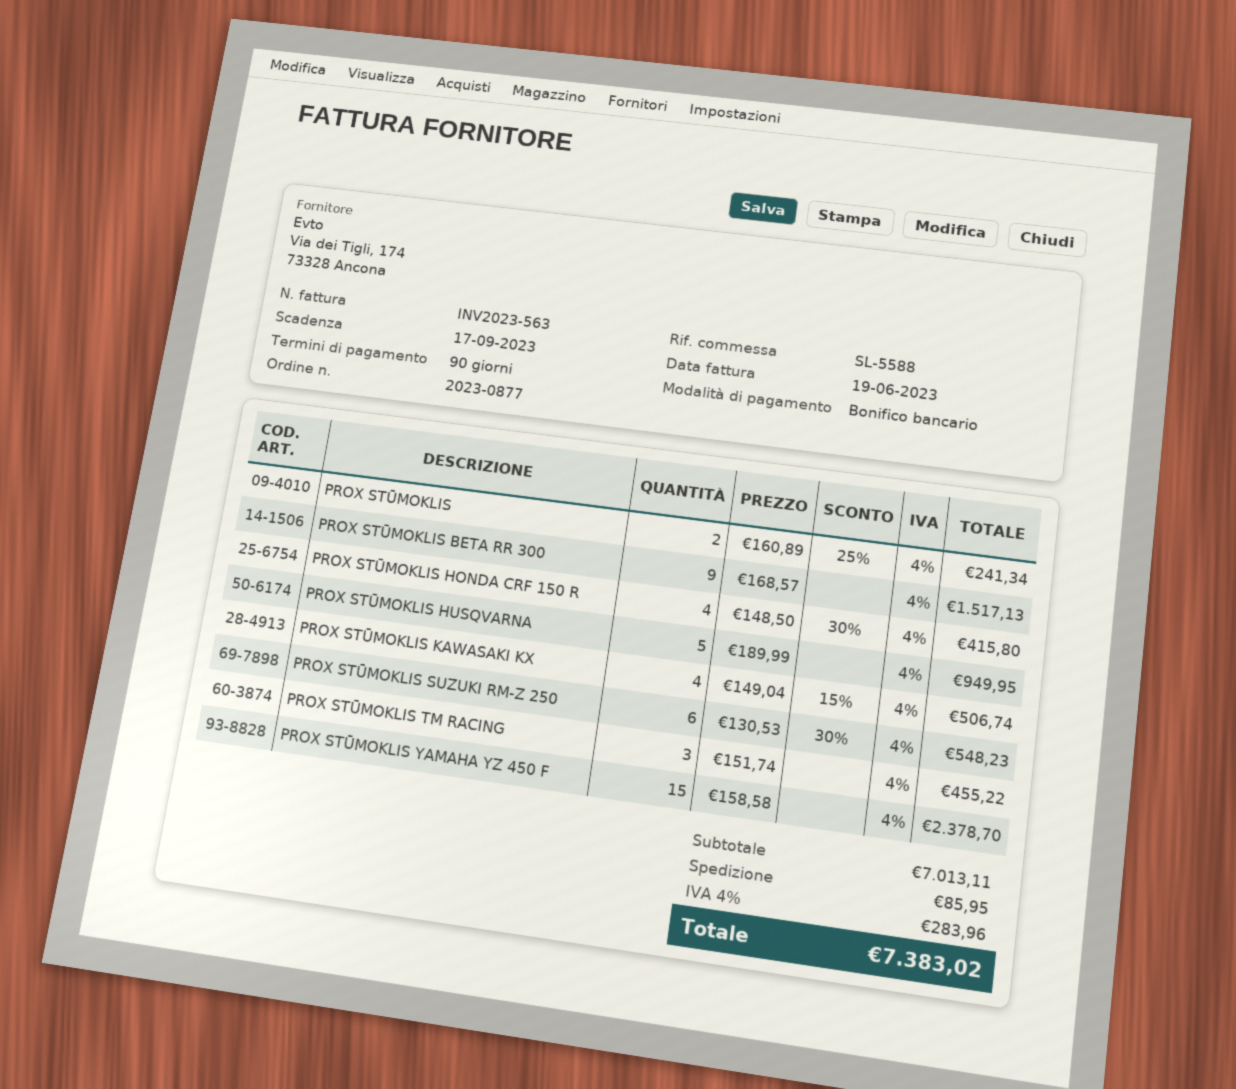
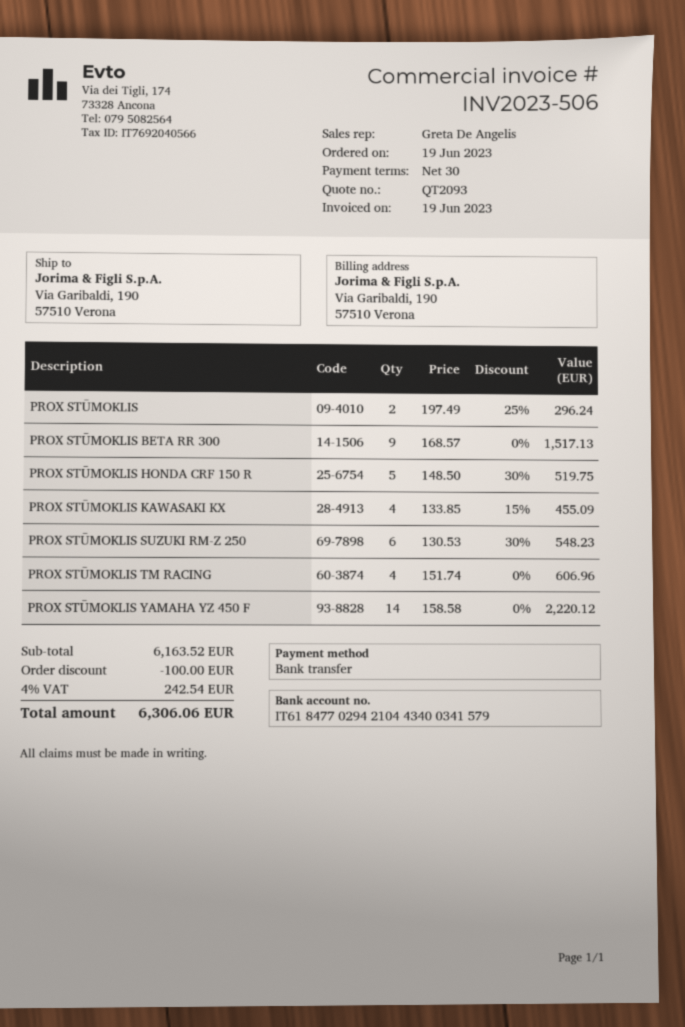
invoice number: INV2023-563 -> INV2023-506
payment terms: 90 days -> 30 days
PROX STŪMOKLIS: 2 x 160.89 - 25% = 241.34 -> 2 x 197.49 - 25% = 296.24
PROX STŪMOKLIS HONDA CRF 150 R: 4 x 148.50 - 30% = 415.80 -> 5 x 148.50 - 30% = 519.75
PROX STŪMOKLIS HUSQVARNA: 5 x 189.99 = 949.95 -> none
PROX STŪMOKLIS KAWASAKI KX: 4 x 149.04 - 15% = 506.74 -> 4 x 133.85 - 15% = 455.09
PROX STŪMOKLIS TM RACING: 3 x 151.74 = 455.22 -> 4 x 151.74 = 606.96
PROX STŪMOKLIS YAMAHA YZ 450 F: 15 x 158.58 = 2378.70 -> 14 x 158.58 = 2220.12
subtotal: 7013.11 -> 6163.52
discount: none -> 100.00
shipping: 85.95 -> none
tax: 4% = 283.96 -> 4% = 242.54
total: 7383.02 -> 6306.06

